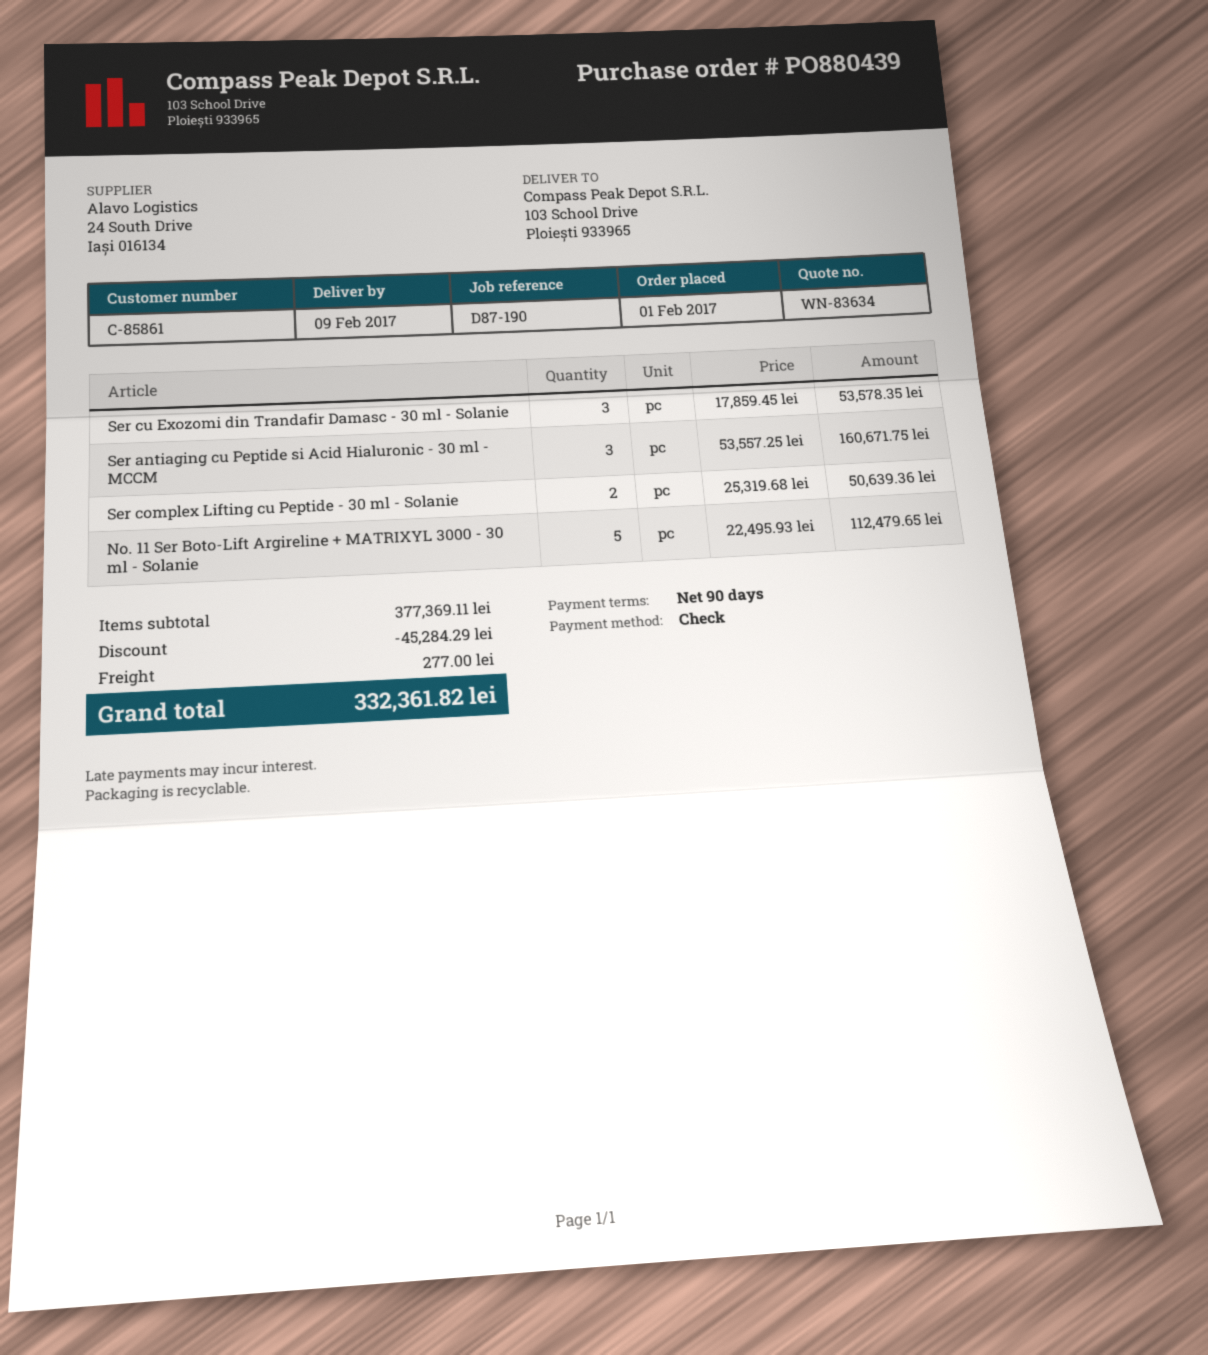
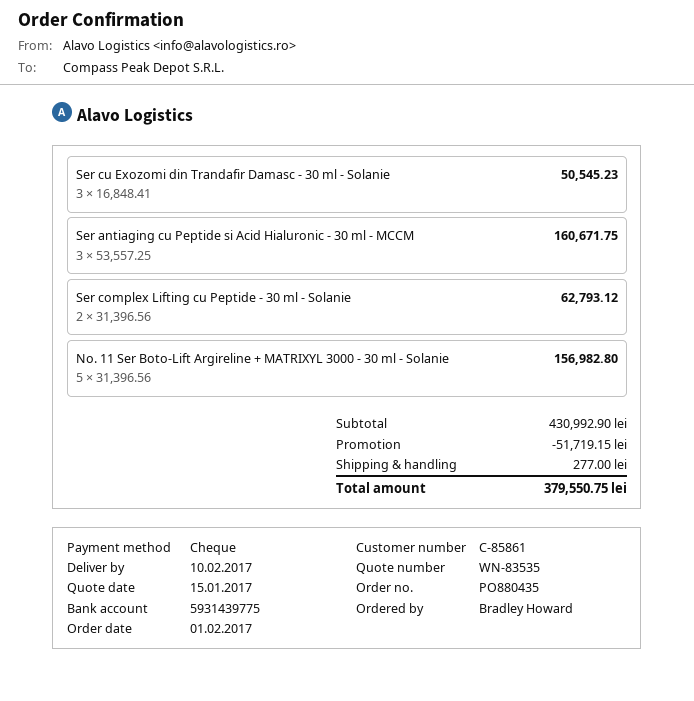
quote number: WN-83634 -> WN-83535
order number: PO880439 -> PO880435
delivery date: 2017-02-09 -> 2017-02-10
Ser cu Exozomi din Trandafir Damasc - 30 ml - Solanie: 3 x 17859.45 = 53578.35 -> 3 x 16848.41 = 50545.23
Ser complex Lifting cu Peptide - 30 ml - Solanie: 2 x 25319.68 = 50639.36 -> 2 x 31396.56 = 62793.12
No. 11 Ser Boto-Lift Argireline + MATRIXYL 3000 - 30 ml - Solanie: 5 x 22495.93 = 112479.65 -> 5 x 31396.56 = 156982.80
subtotal: 377369.11 -> 430992.90
discount: 45284.29 -> 51719.15
total: 332361.82 -> 379550.75

